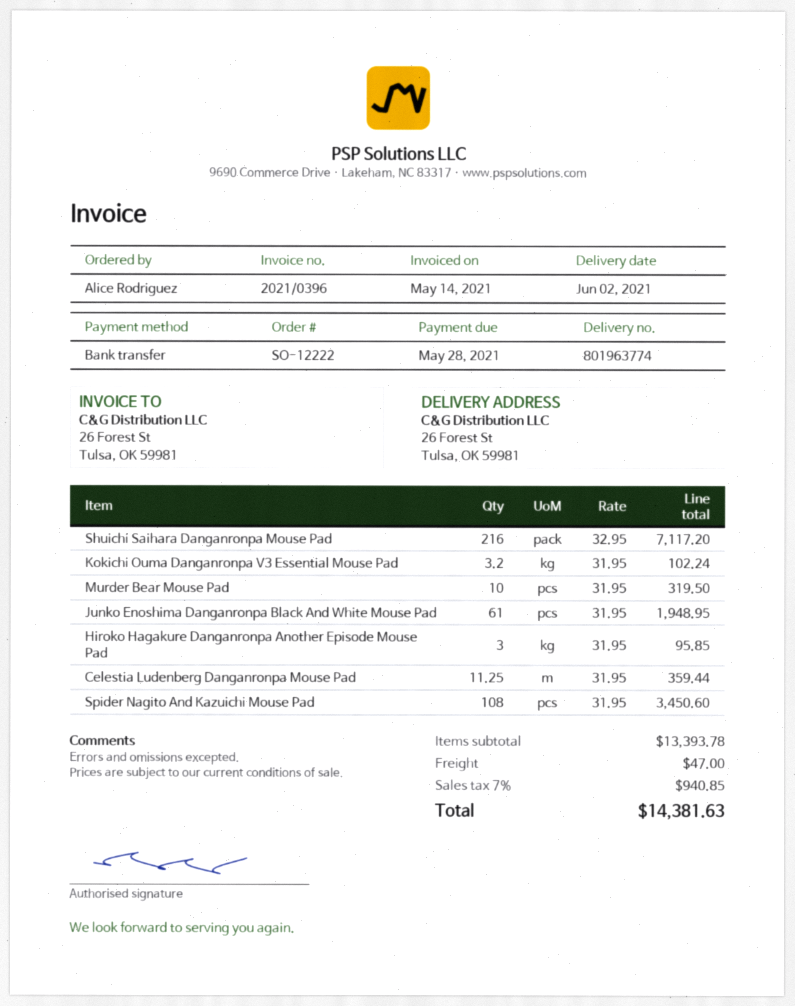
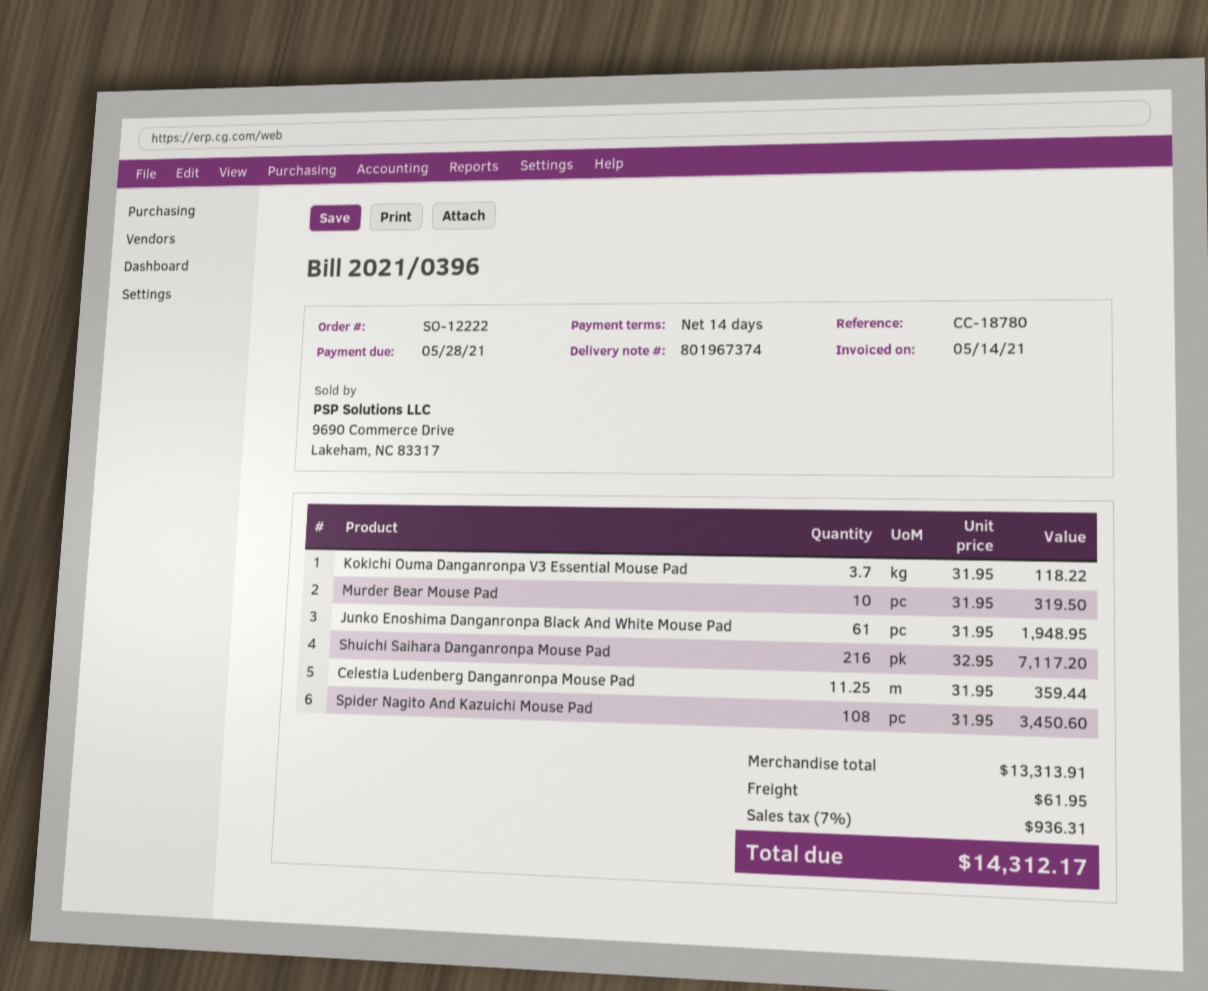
delivery note number: 801963774 -> 801967374
Kokichi Ouma Danganronpa V3 Essential Mouse Pad: 3.2 x 31.95 = 102.24 -> 3.7 x 31.95 = 118.22
Hiroko Hagakure Danganronpa Another Episode Mouse Pad: 3 x 31.95 = 95.85 -> none
subtotal: 13393.78 -> 13313.91
shipping: 47.00 -> 61.95
tax: 7% = 940.85 -> 7% = 936.31
total: 14381.63 -> 14312.17

